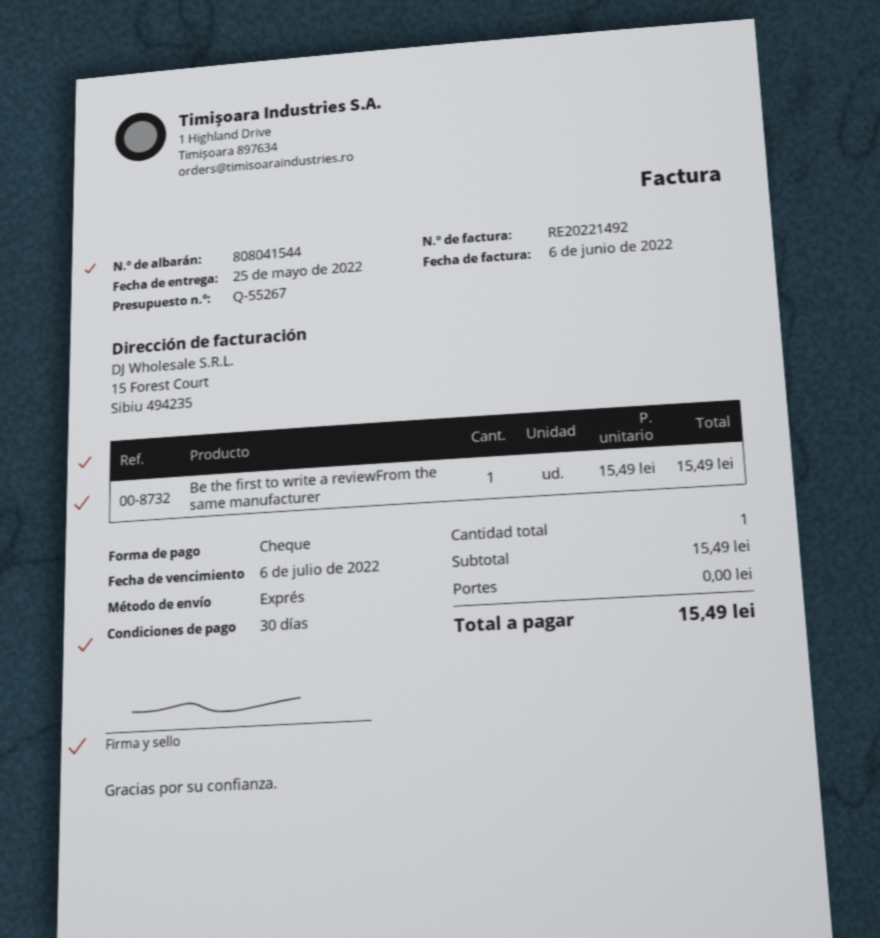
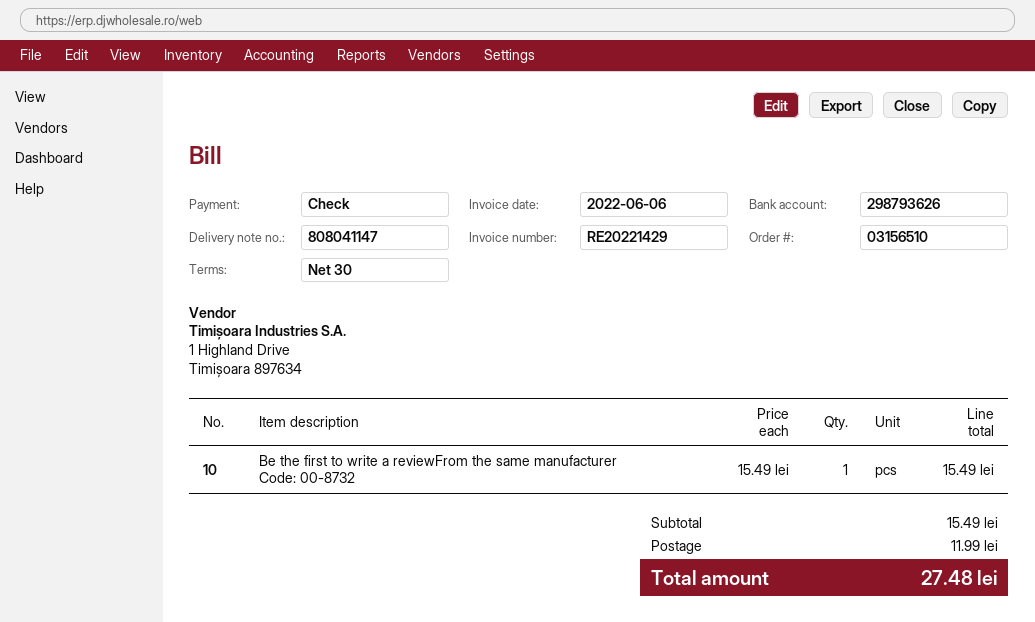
delivery note number: 808041544 -> 808041147
invoice number: RE20221492 -> RE20221429
shipping: 0.00 -> 11.99
total: 15.49 -> 27.48

